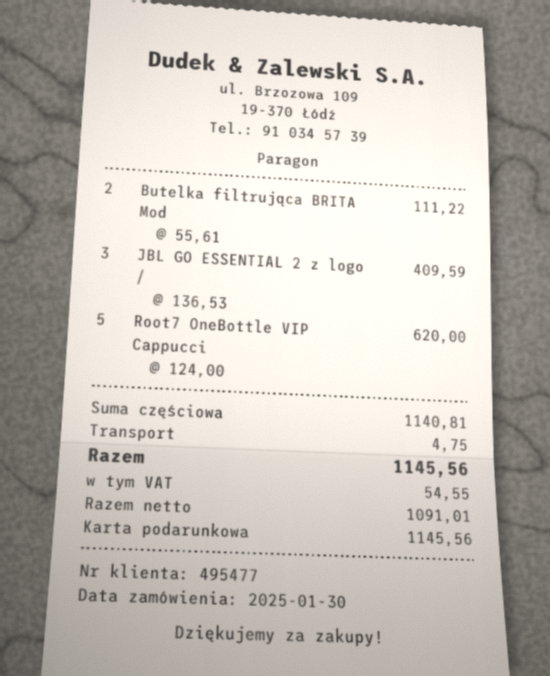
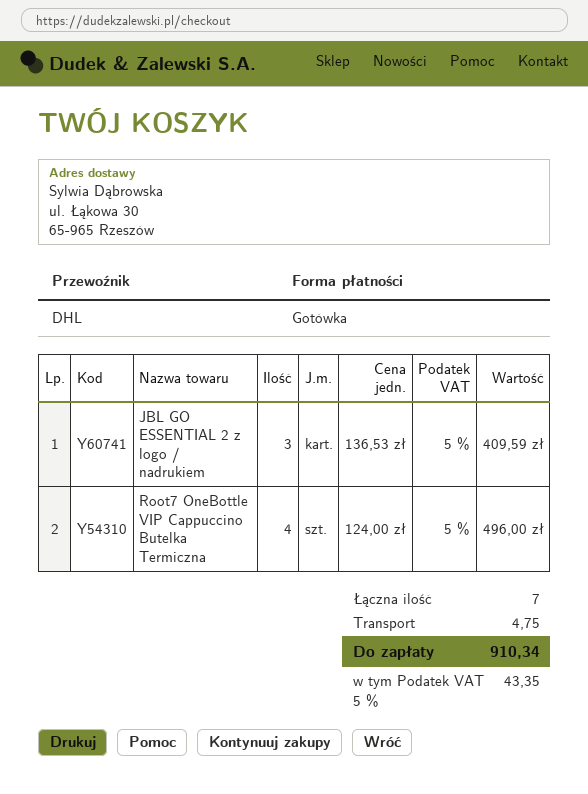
payment method: gift card -> cash
Butelka filtrująca BRITA Mod: 2 x 55.61 = 111.22 -> none
Root7 OneBottle VIP Cappucci: 5 x 124.00 = 620.00 -> 4 x 124.00 = 496.00
tax: 54.55 -> 43.35
total: 1145.56 -> 910.34

